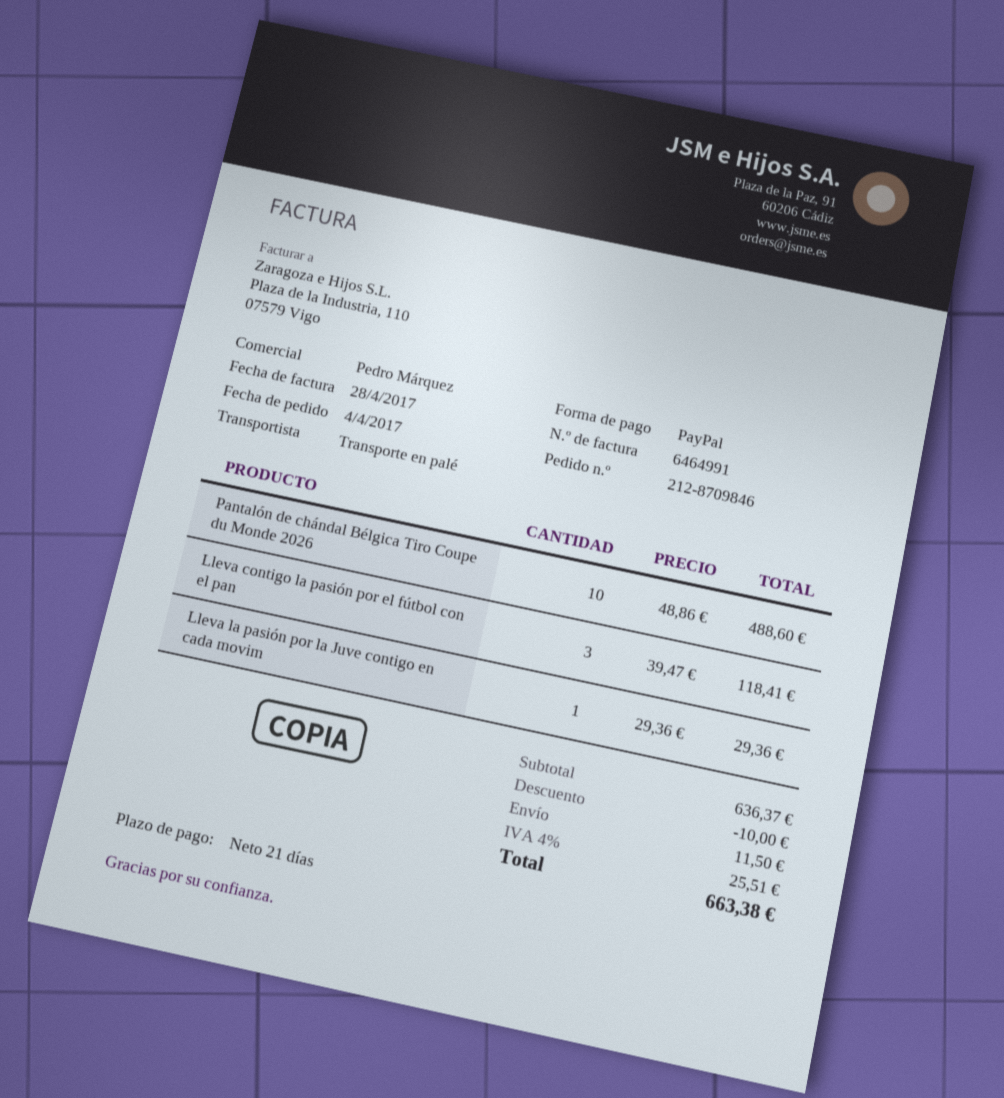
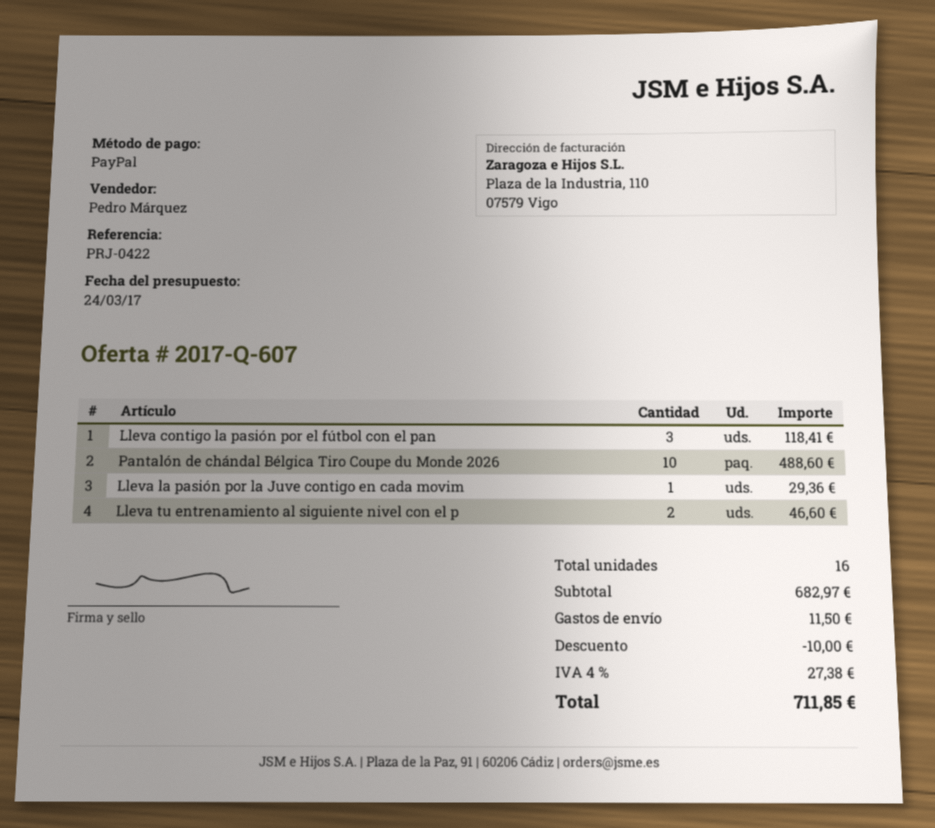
Lleva tu entrenamiento al siguiente nivel con el p: none -> 2 for 46.60
subtotal: 636.37 -> 682.97
tax: 4% = 25.51 -> 4% = 27.38
total: 663.38 -> 711.85

